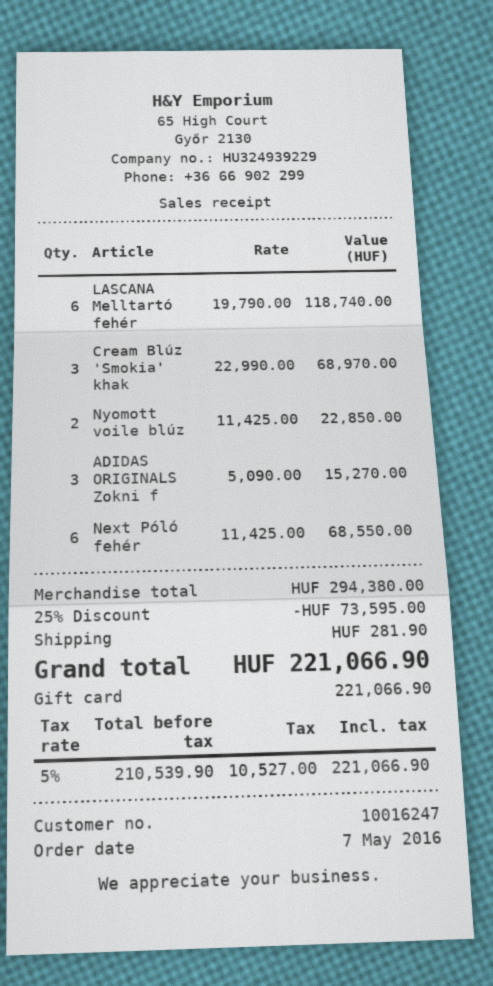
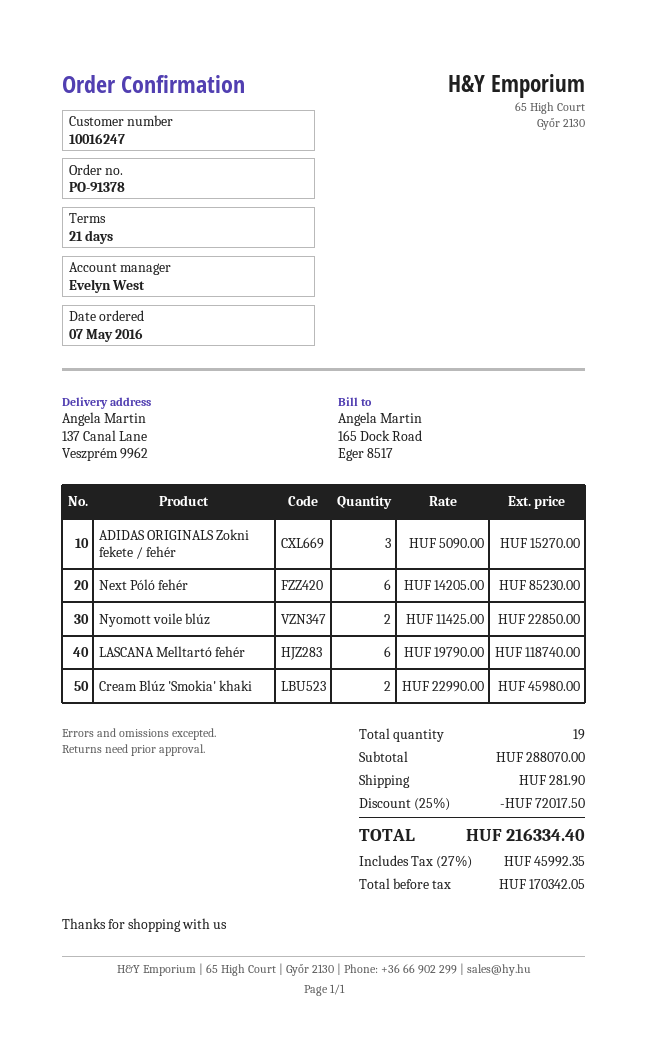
Cream Blúz 'Smokia' khak: 3 x 22990.00 = 68970.00 -> 2 x 22990.00 = 45980.00
Next Póló fehér: 6 x 11425.00 = 68550.00 -> 6 x 14205.00 = 85230.00
subtotal: 294380.00 -> 288070.00
discount: 25% = 73595.00 -> 25% = 72017.50
net: 210539.90 -> 170342.05
tax: 5% = 10527.00 -> 27% = 45992.35
total: 221066.90 -> 216334.40

